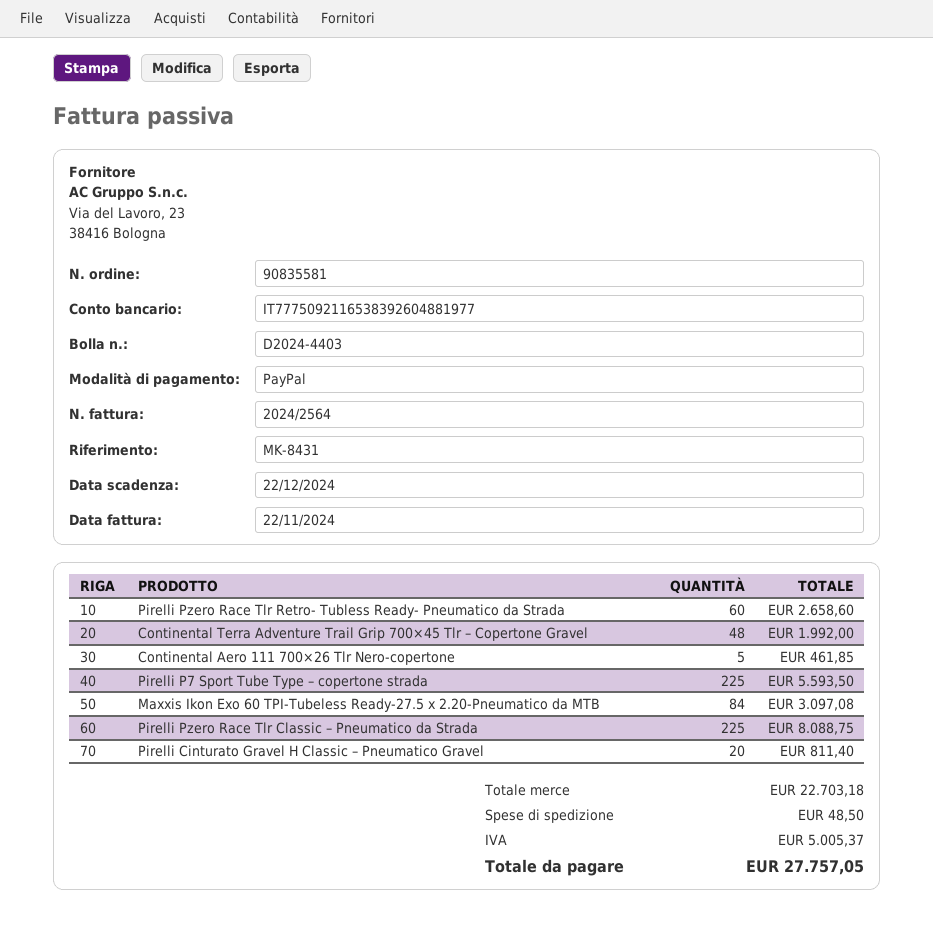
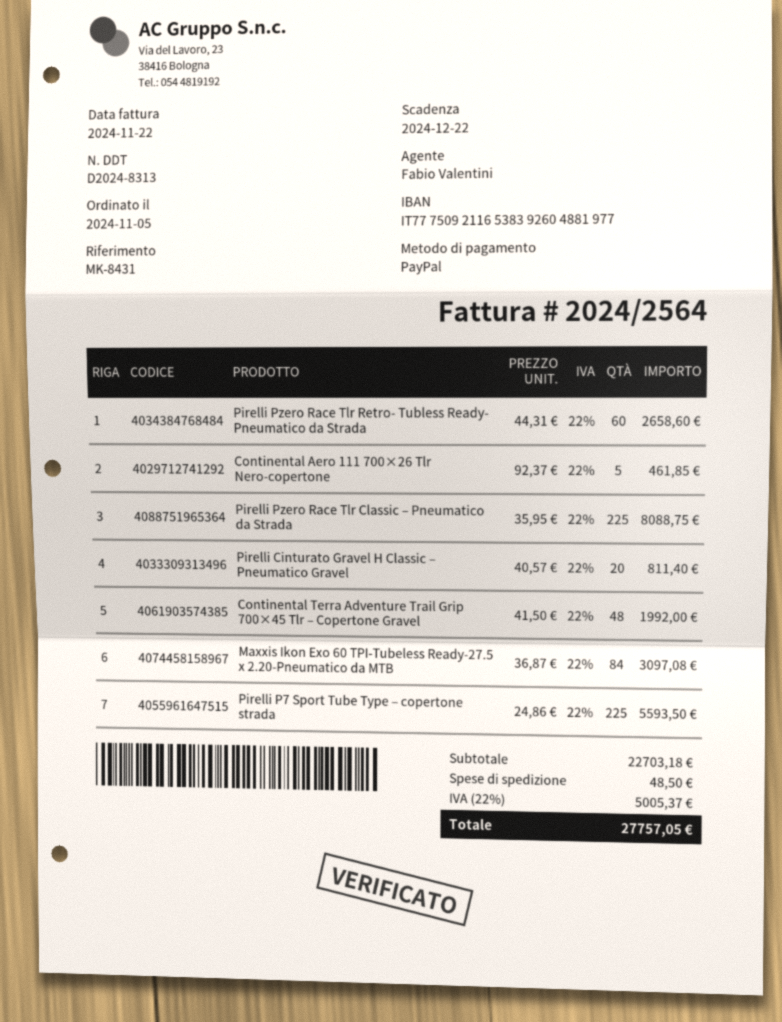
delivery note number: D2024-4403 -> D2024-8313

